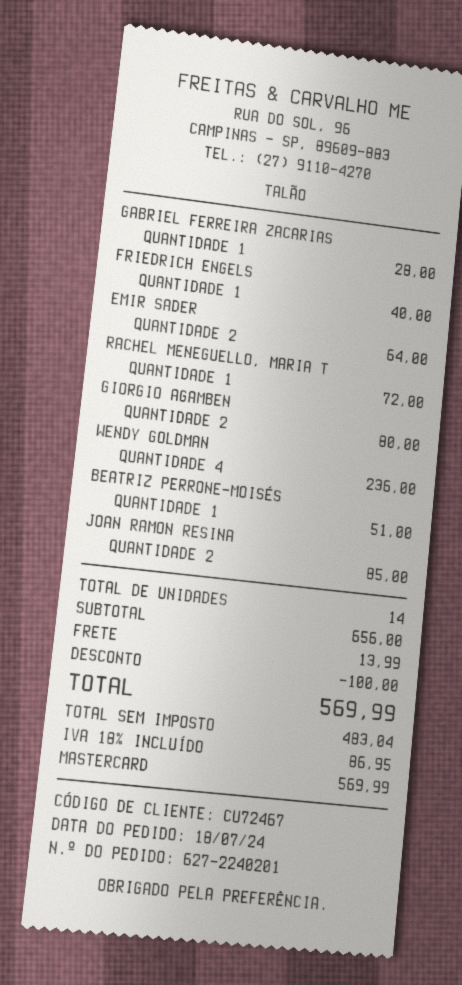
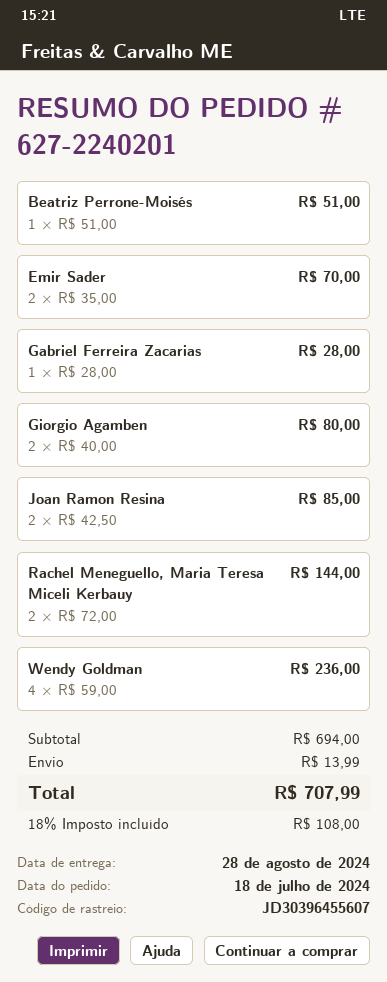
FRIEDRICH ENGELS: 1 for 40.00 -> none
EMIR SADER: 2 for 64.00 -> 2 for 70.00
RACHEL MENEGUELLO, MARIA T: 1 for 72.00 -> 2 for 144.00
subtotal: 656.00 -> 694.00
discount: 100.00 -> none
tax: 18% = 86.95 -> 18% = 108.00
total: 569.99 -> 707.99

